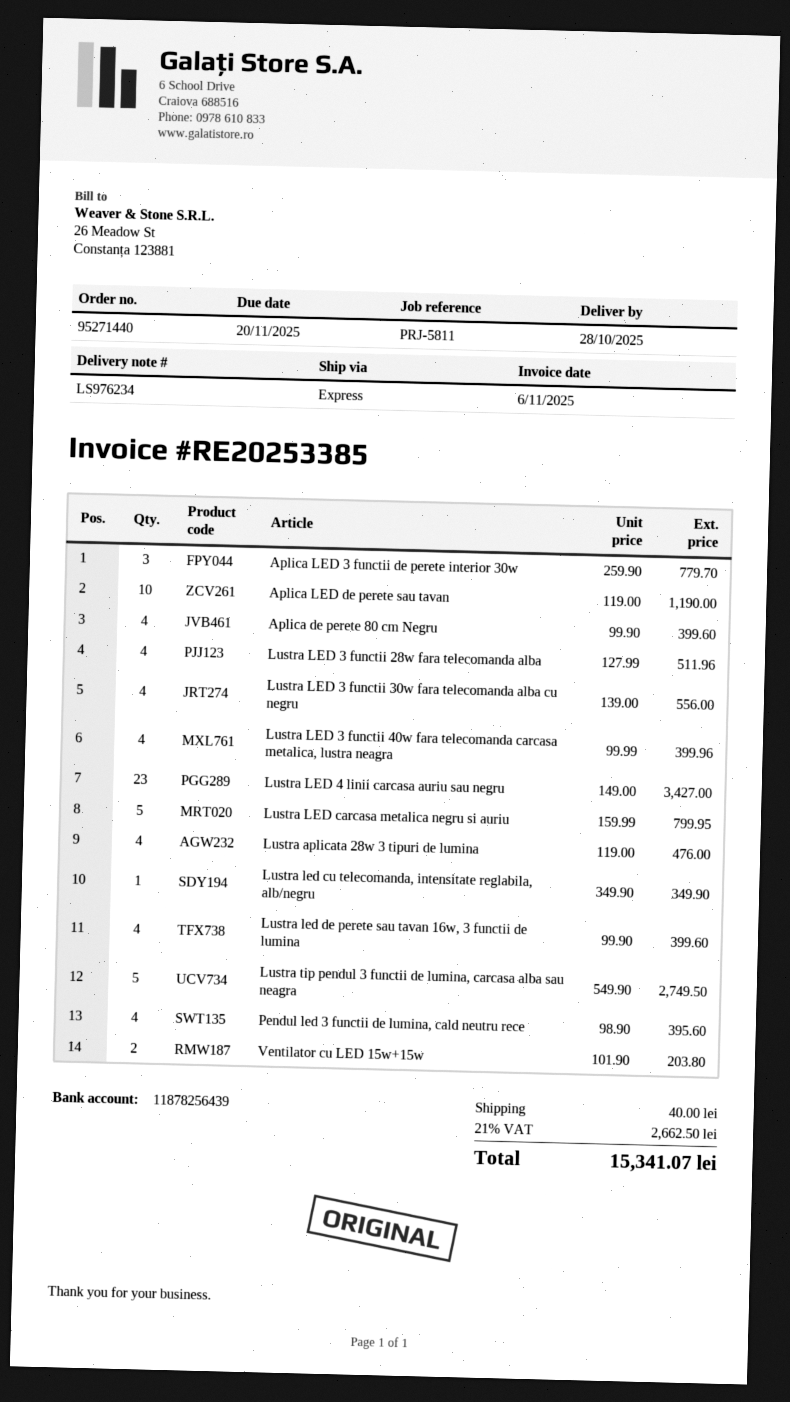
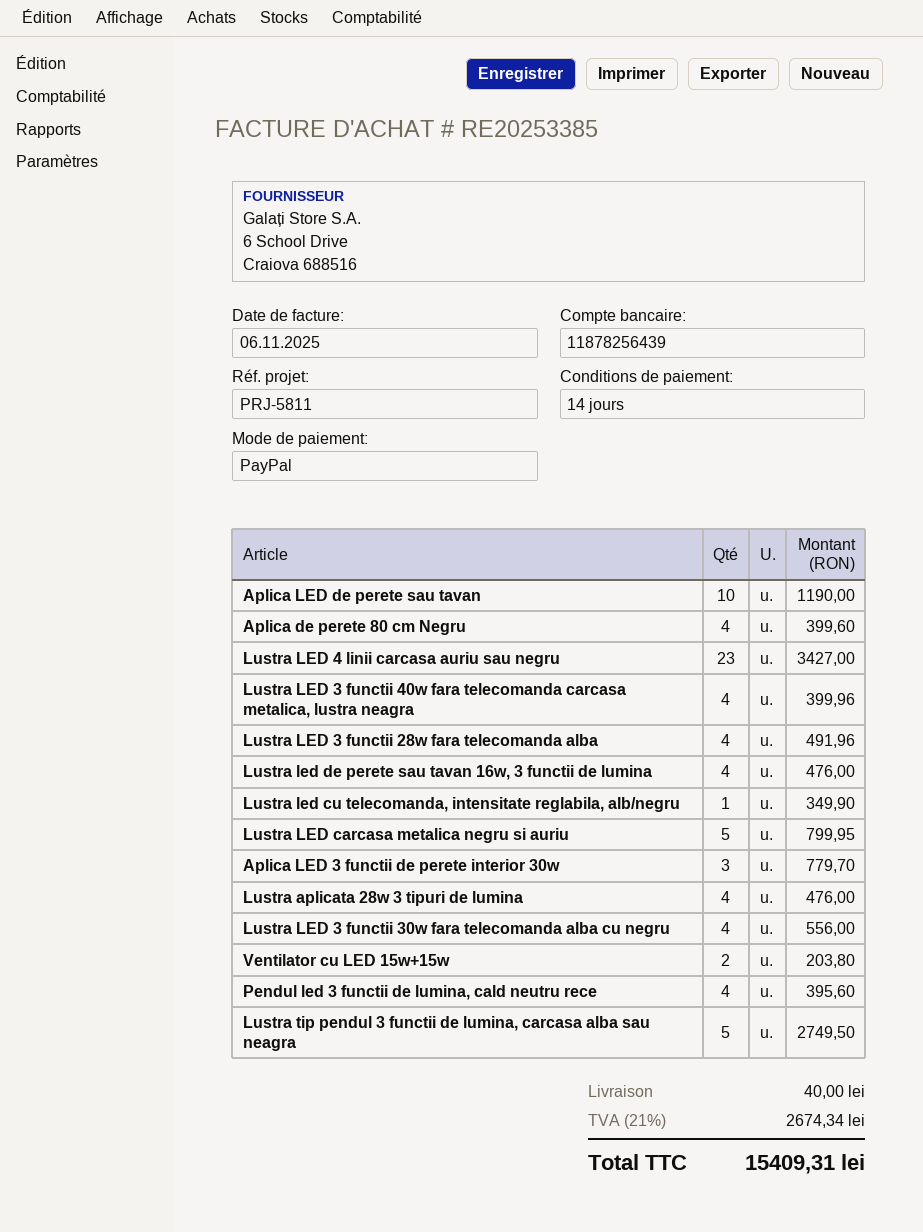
Lustra LED 3 functii 28w fara telecomanda alba: 4 for 511.96 -> 4 for 491.96
Lustra led de perete sau tavan 16w, 3 functii de lumina: 4 for 399.60 -> 4 for 476.00
tax: 21% = 2662.50 -> 21% = 2674.34
total: 15341.07 -> 15409.31

